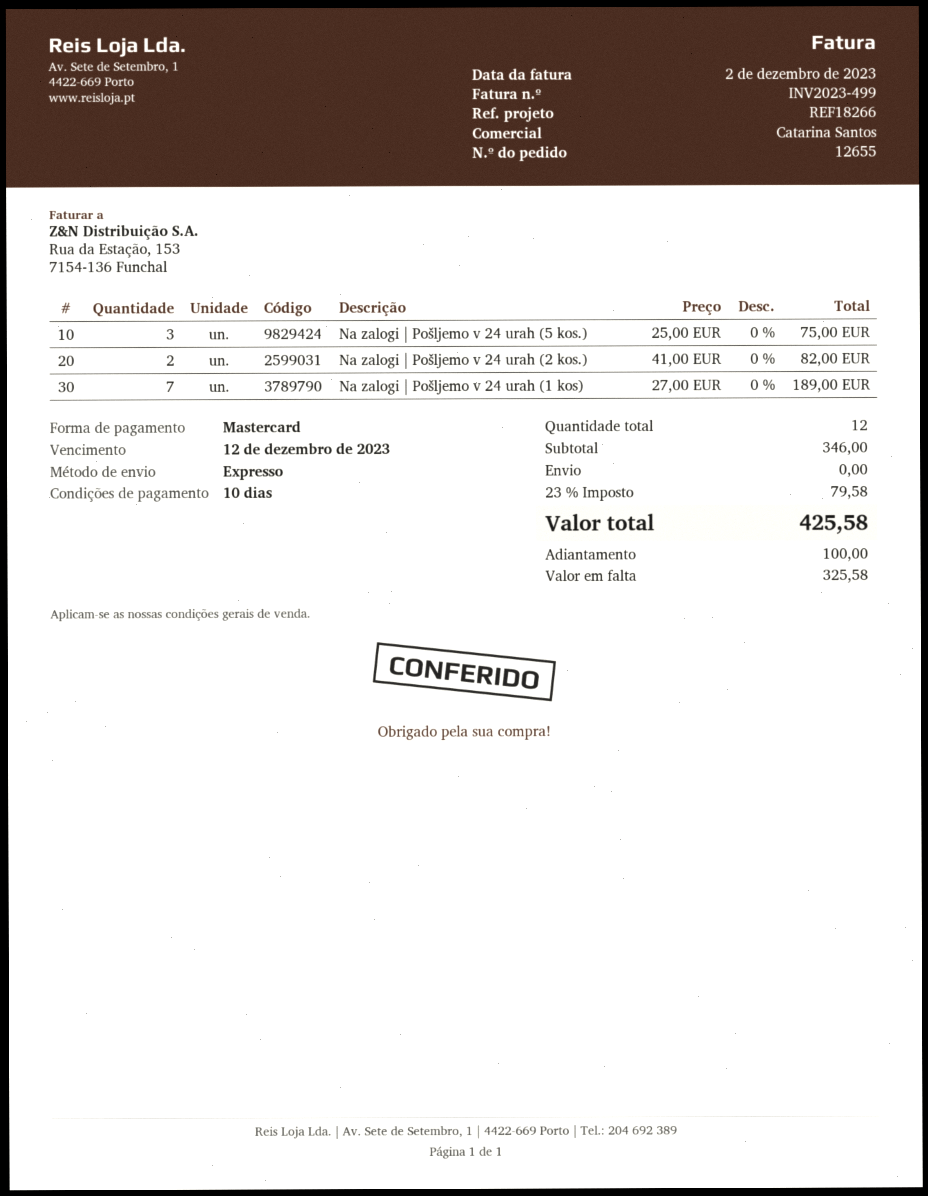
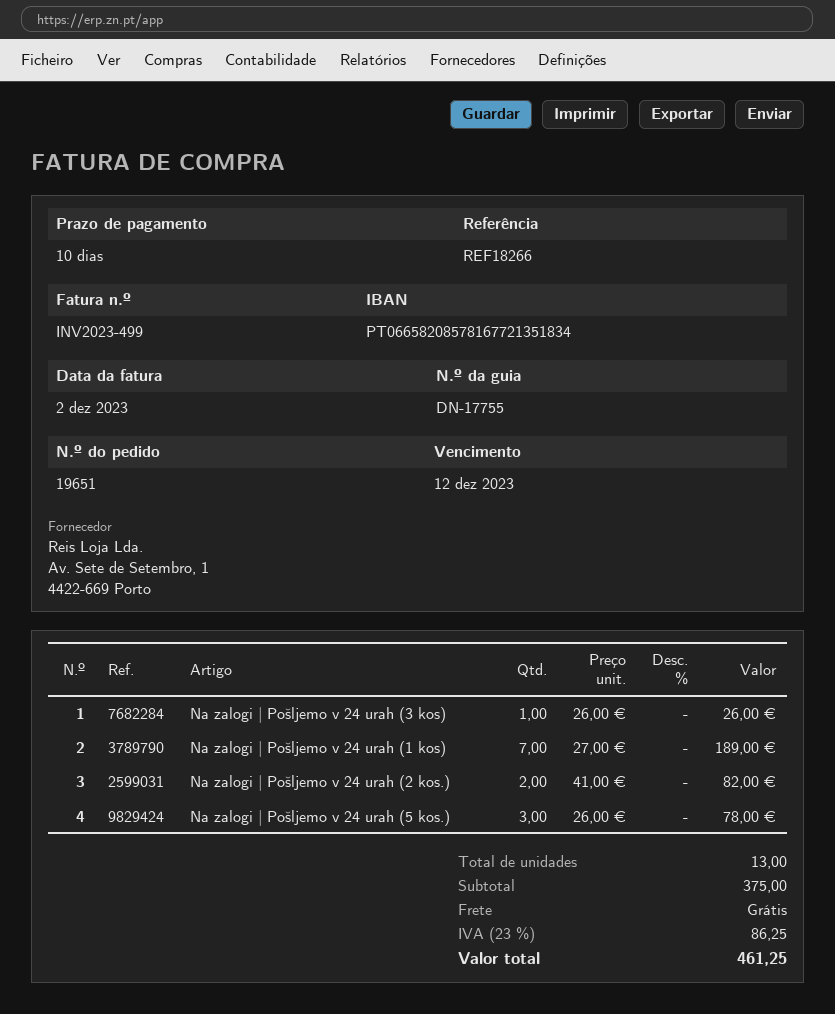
order number: 12655 -> 19651
Na zalogi | Pošljemo v 24 urah (5 kos.): 3 x 25.00 = 75.00 -> 3 x 26.00 = 78.00
Na zalogi | Pošljemo v 24 urah (3 kos): none -> 1 x 26.00 = 26.00
total quantity: 12 -> 13
subtotal: 346.00 -> 375.00
tax: 23% = 79.58 -> 23% = 86.25
total: 425.58 -> 461.25

